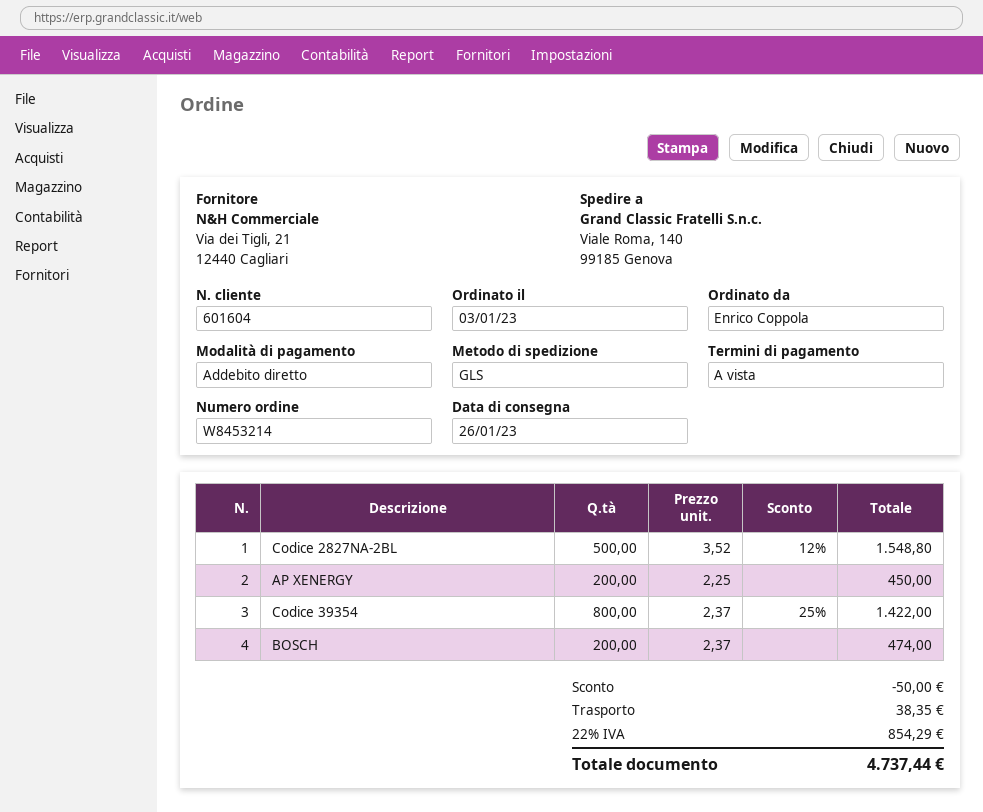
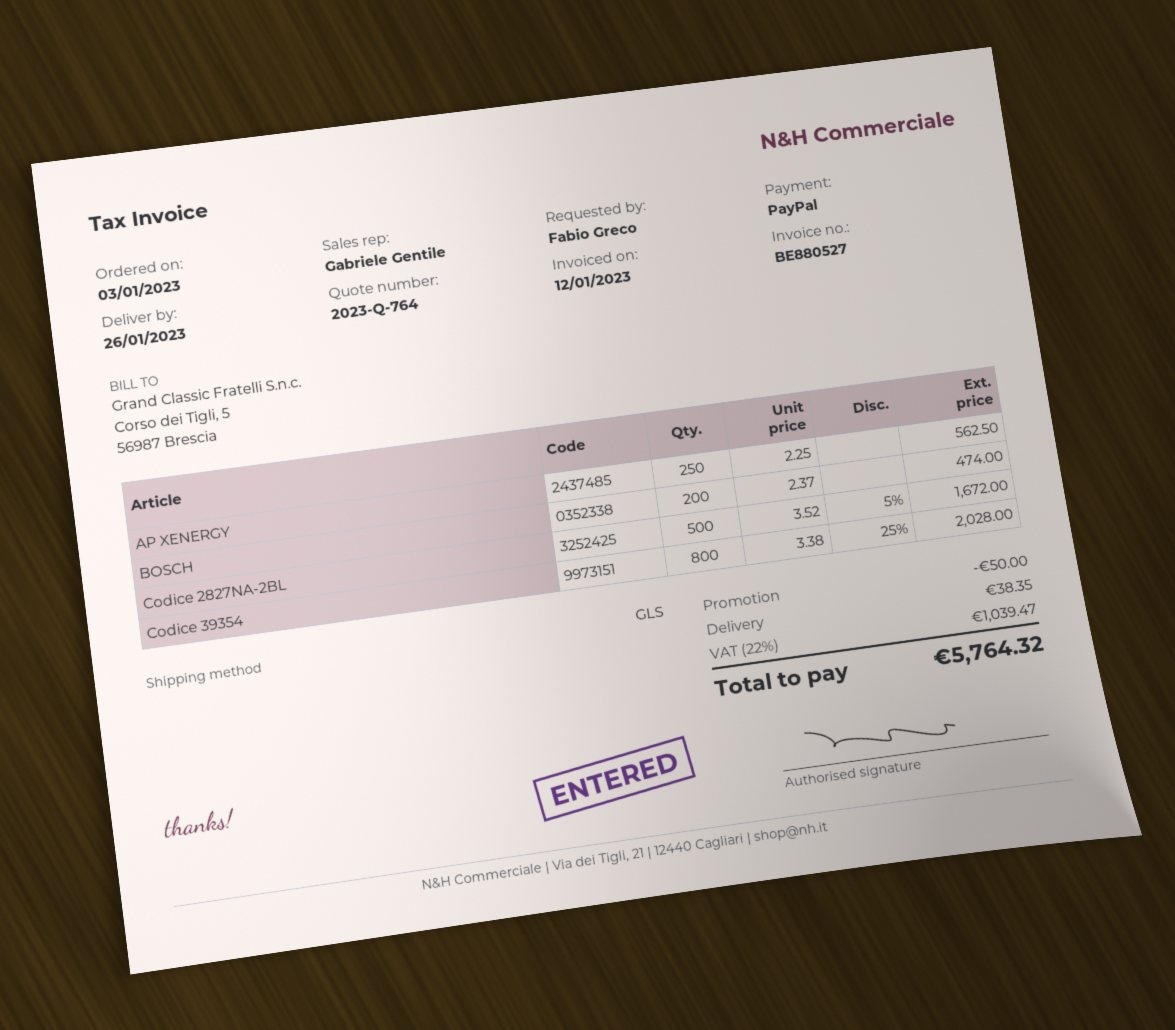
ordered by: Enrico Coppola -> Fabio Greco
payment method: direct debit -> PayPal
Codice 2827NA-2BL: 500 x 3.52 - 12% = 1548.80 -> 500 x 3.52 - 5% = 1672.00
AP XENERGY: 200 x 2.25 = 450.00 -> 250 x 2.25 = 562.50
Codice 39354: 800 x 2.37 - 25% = 1422.00 -> 800 x 3.38 - 25% = 2028.00
tax: 22% = 854.29 -> 22% = 1039.47
total: 4737.44 -> 5764.32

